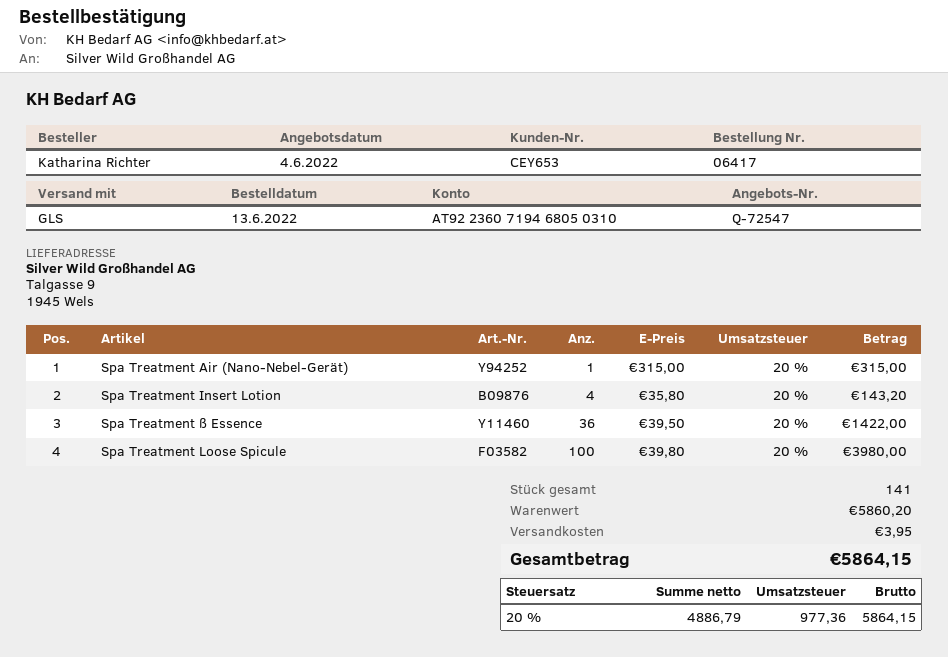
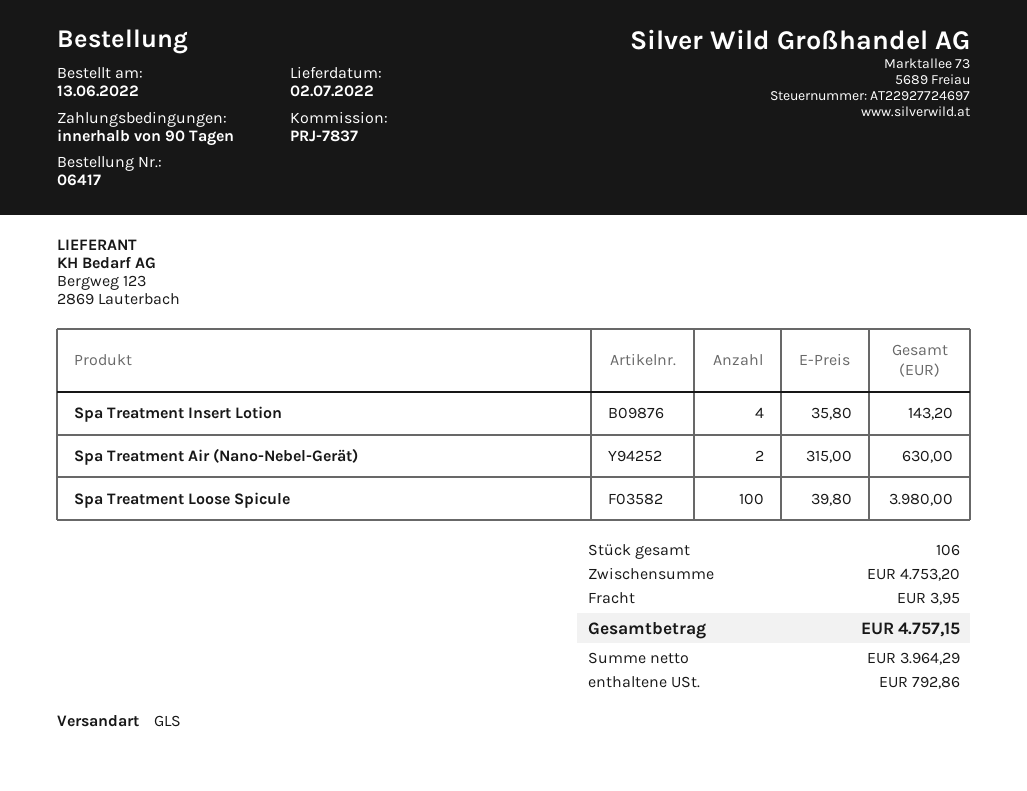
Spa Treatment Air (Nano-Nebel-Gerät): 1 x 315.00 = 315.00 -> 2 x 315.00 = 630.00
Spa Treatment ß Essence: 36 x 39.50 = 1422.00 -> none
total quantity: 141 -> 106
subtotal: 5860.20 -> 4753.20
net: 4886.79 -> 3964.29
tax: 977.36 -> 792.86
total: 5864.15 -> 4757.15

